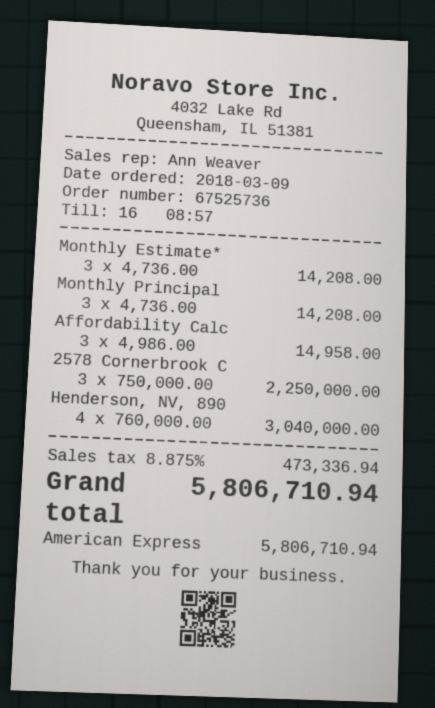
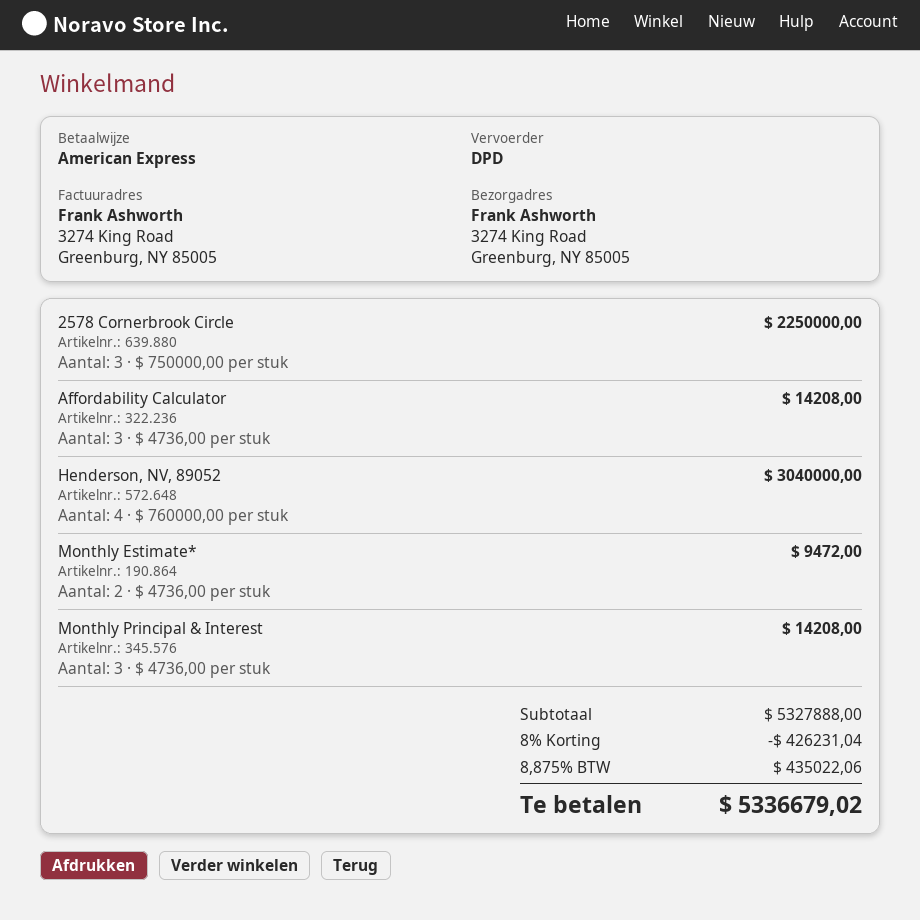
Monthly Estimate*: 3 x 4736.00 = 14208.00 -> 2 x 4736.00 = 9472.00
Affordability Calc: 3 x 4986.00 = 14958.00 -> 3 x 4736.00 = 14208.00
discount: none -> 8% = 426231.04
tax: 8.875% = 473336.94 -> 8.875% = 435022.06
total: 5806710.94 -> 5336679.02

